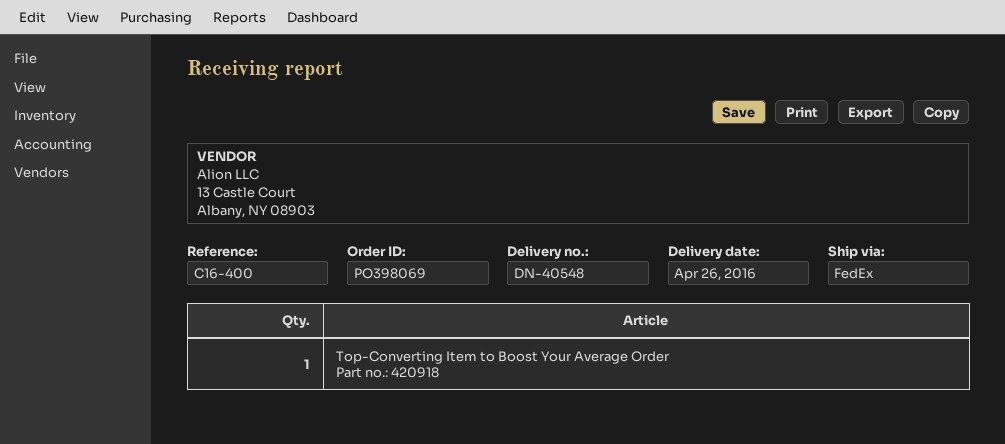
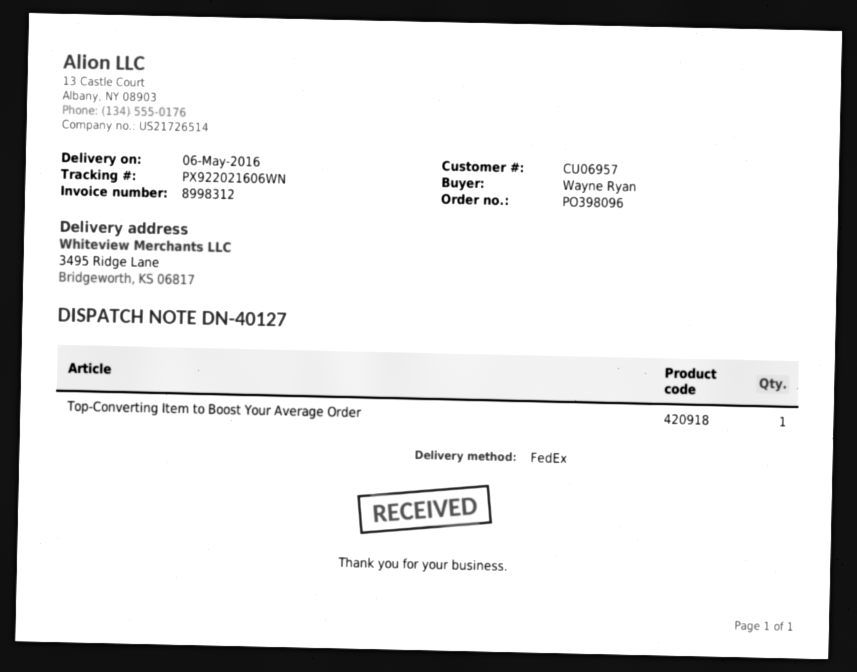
order number: PO398069 -> PO398096
delivery note number: DN-40548 -> DN-40127
delivery date: 2016-04-26 -> 2016-05-06

